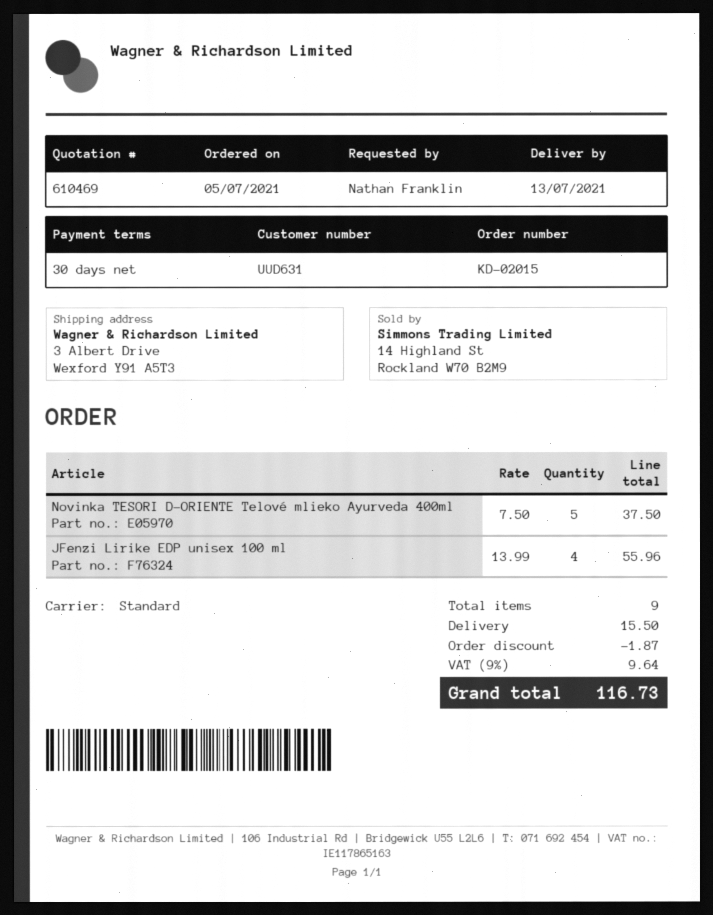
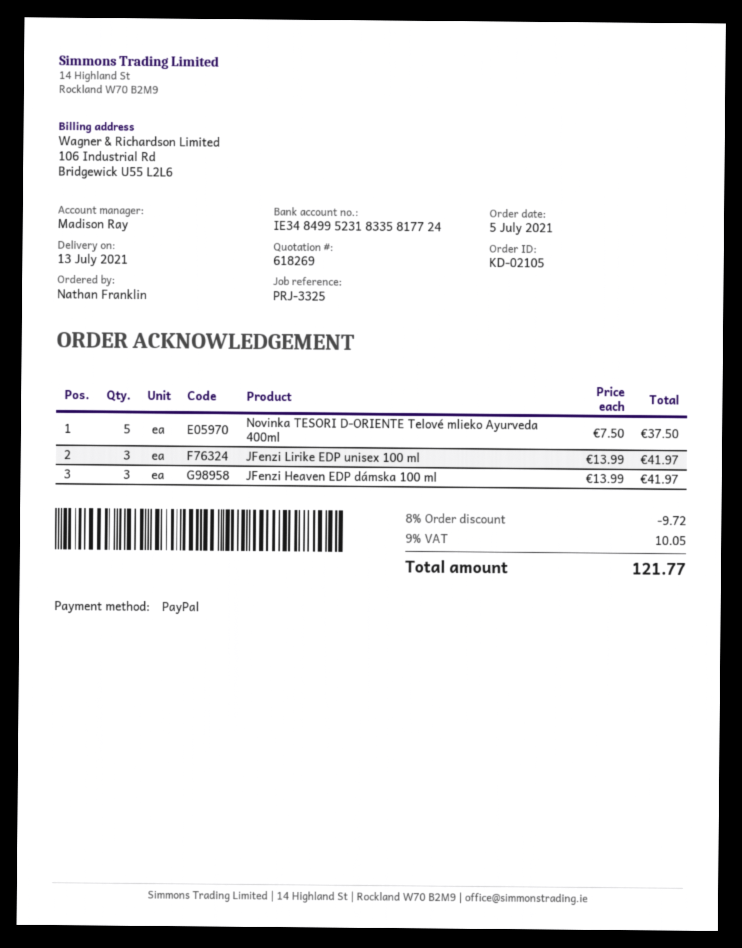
quote number: 610469 -> 618269
order number: KD-02015 -> KD-02105
JFenzi Lirike EDP unisex 100 ml: 4 x 13.99 = 55.96 -> 3 x 13.99 = 41.97
JFenzi Heaven EDP dámska 100 ml: none -> 3 x 13.99 = 41.97
discount: 1.87 -> 9.72
shipping: 15.50 -> none
tax: 9% = 9.64 -> 9% = 10.05
total: 116.73 -> 121.77

